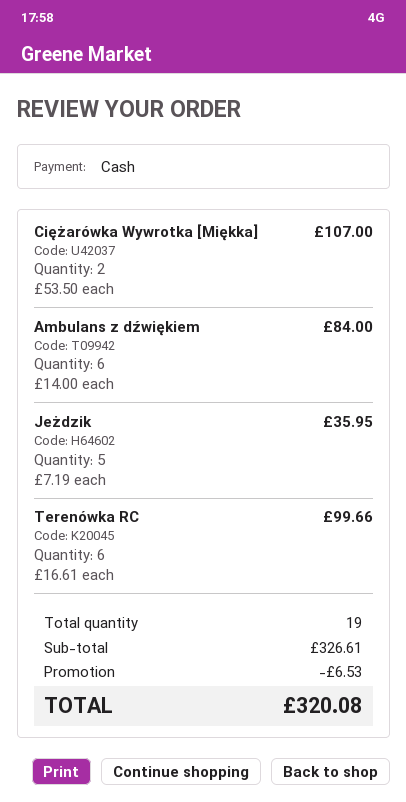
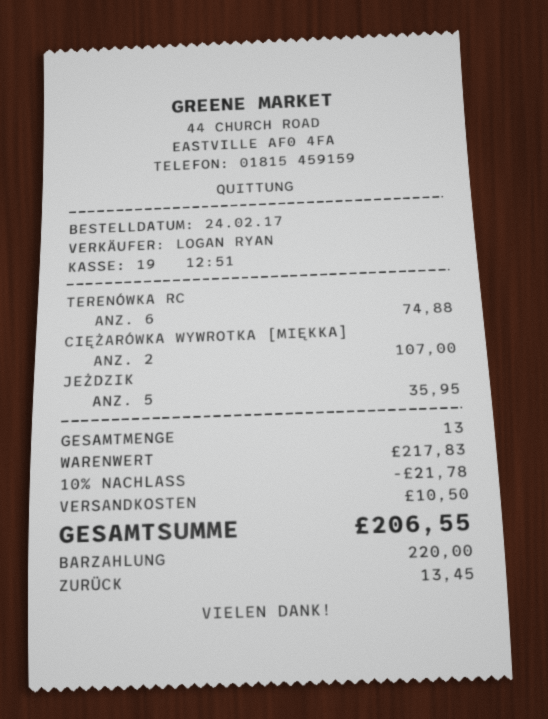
Ambulans z dźwiękiem: 6 for 84.00 -> none
Terenówka RC: 6 for 99.66 -> 6 for 74.88
total quantity: 19 -> 13
subtotal: 326.61 -> 217.83
discount: 6.53 -> 21.78
shipping: none -> 10.50
total: 320.08 -> 206.55

